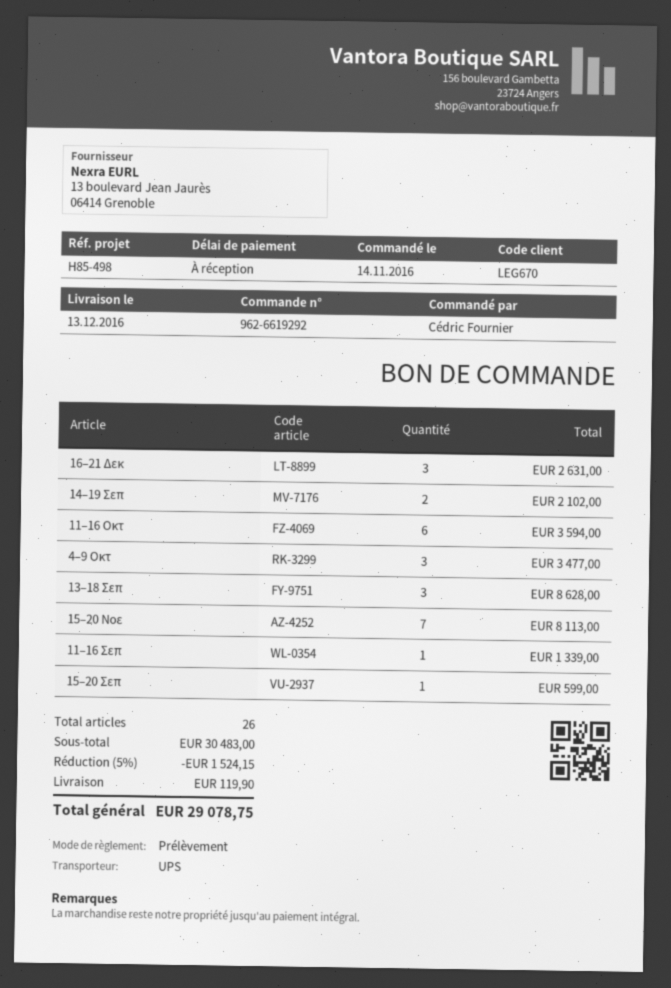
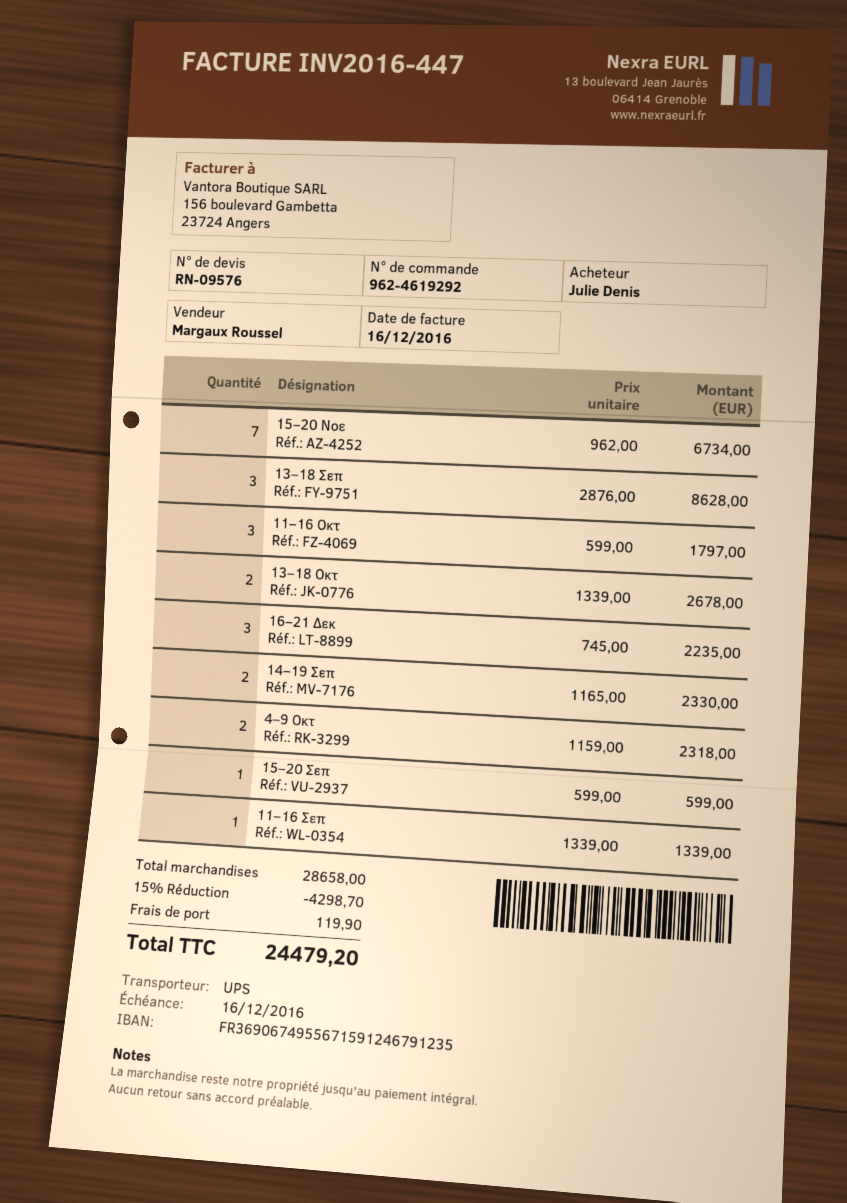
order number: 962-6619292 -> 962-4619292
ordered by: Cédric Fournier -> Julie Denis
16–21 Δεκ: 3 for 2631.00 -> 3 for 2235.00
14–19 Σεπ: 2 for 2102.00 -> 2 for 2330.00
11–16 Οκτ: 6 for 3594.00 -> 3 for 1797.00
4–9 Οκτ: 3 for 3477.00 -> 2 for 2318.00
15–20 Νοε: 7 for 8113.00 -> 7 for 6734.00
13–18 Οκτ: none -> 2 for 2678.00
subtotal: 30483.00 -> 28658.00
discount: 5% = 1524.15 -> 15% = 4298.70
total: 29078.75 -> 24479.20

